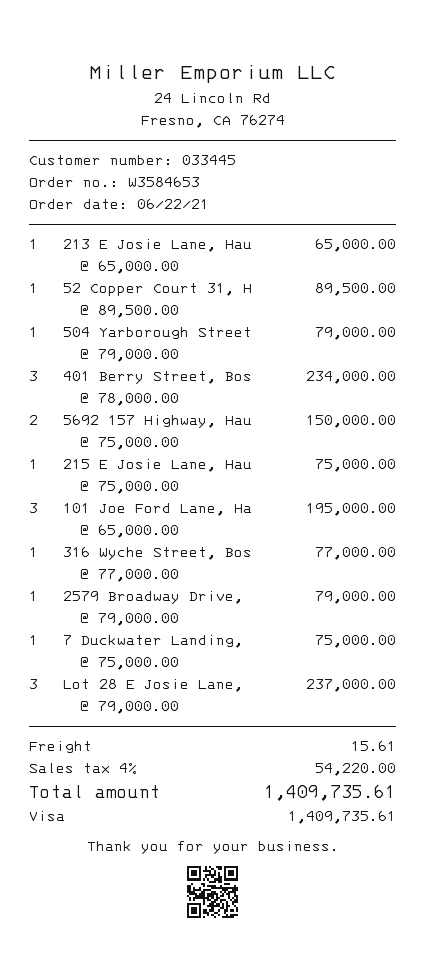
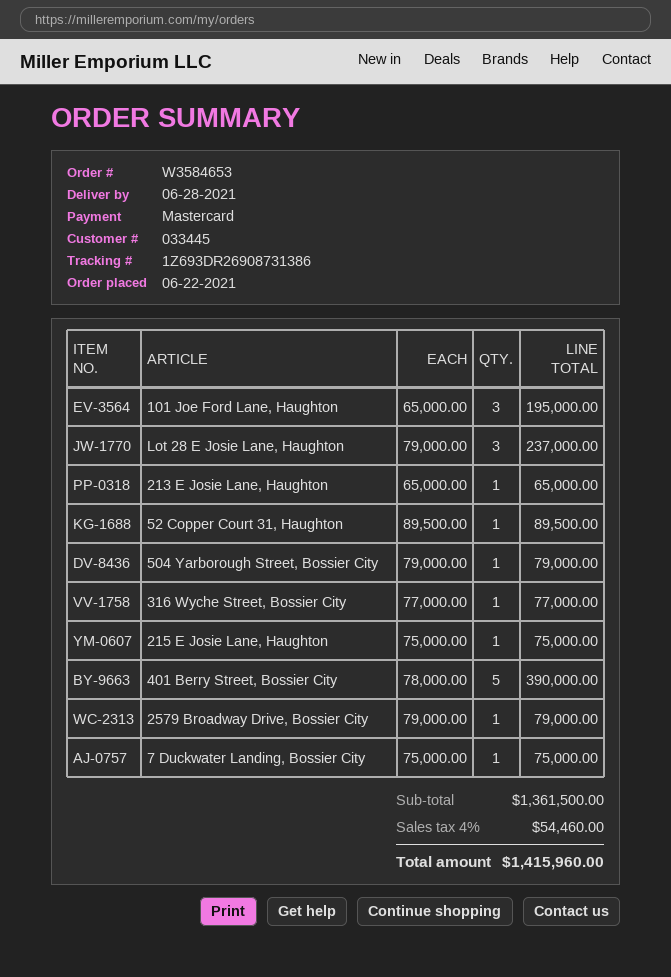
payment method: Visa -> Mastercard
401 Berry Street, Bos: 3 x 78000.00 = 234000.00 -> 5 x 78000.00 = 390000.00
5692 157 Highway, Hau: 2 x 75000.00 = 150000.00 -> none
shipping: 15.61 -> none
tax: 4% = 54220.00 -> 4% = 54460.00
total: 1409735.61 -> 1415960.00

